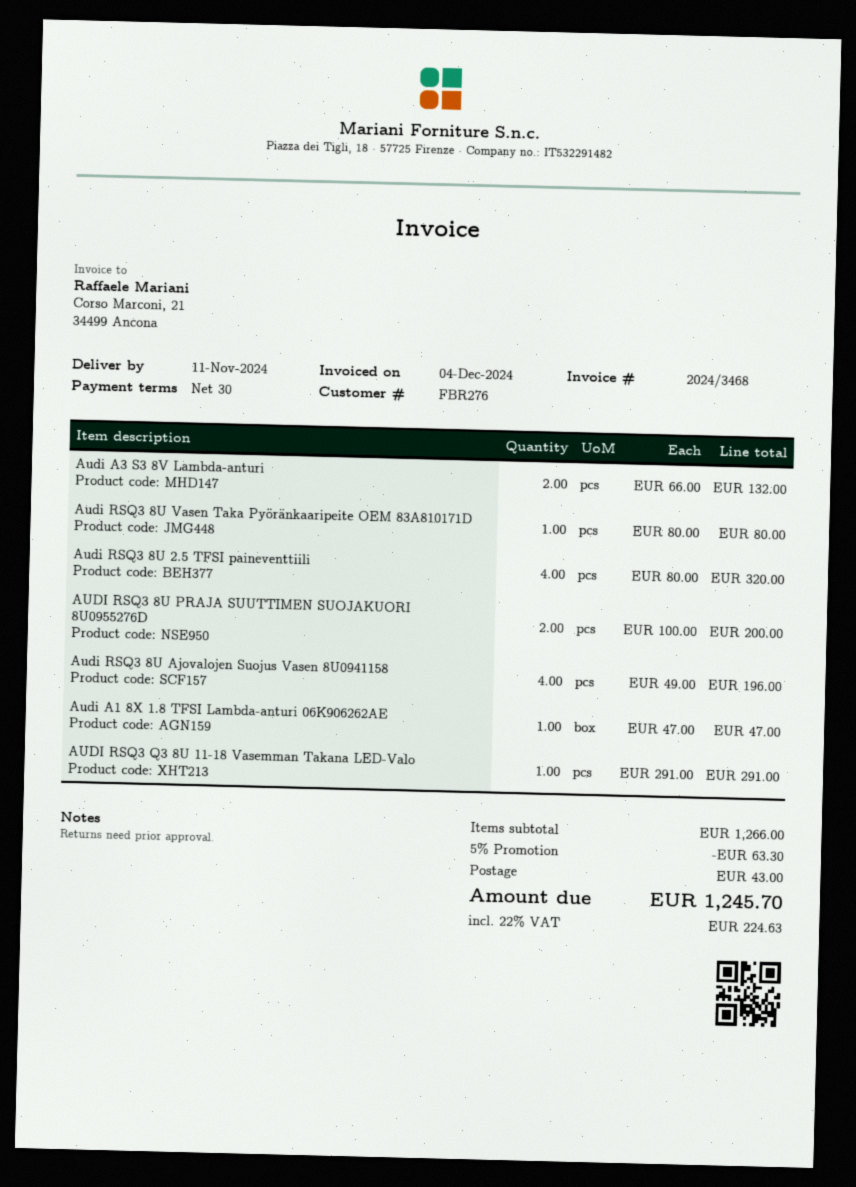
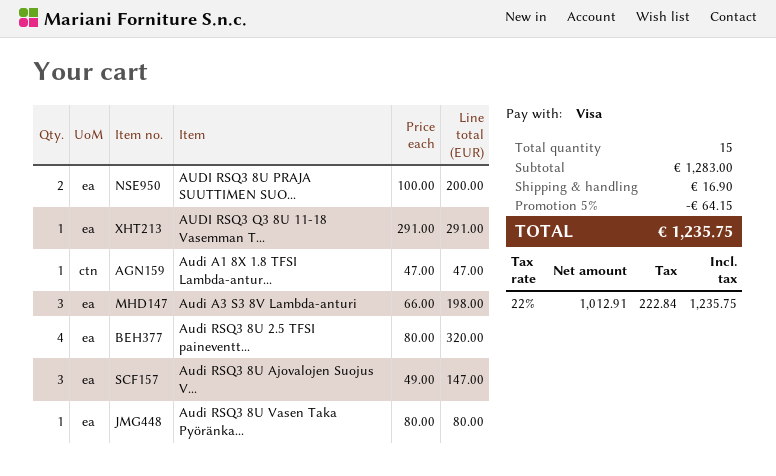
Audi A3 S3 8V Lambda-anturi: 2 x 66.00 = 132.00 -> 3 x 66.00 = 198.00
Audi RSQ3 8U Ajovalojen Suojus Vasen 8U0941158: 4 x 49.00 = 196.00 -> 3 x 49.00 = 147.00
subtotal: 1266.00 -> 1283.00
discount: 5% = 63.30 -> 5% = 64.15
shipping: 43.00 -> 16.90
tax: 22% = 224.63 -> 22% = 222.84
total: 1245.70 -> 1235.75

